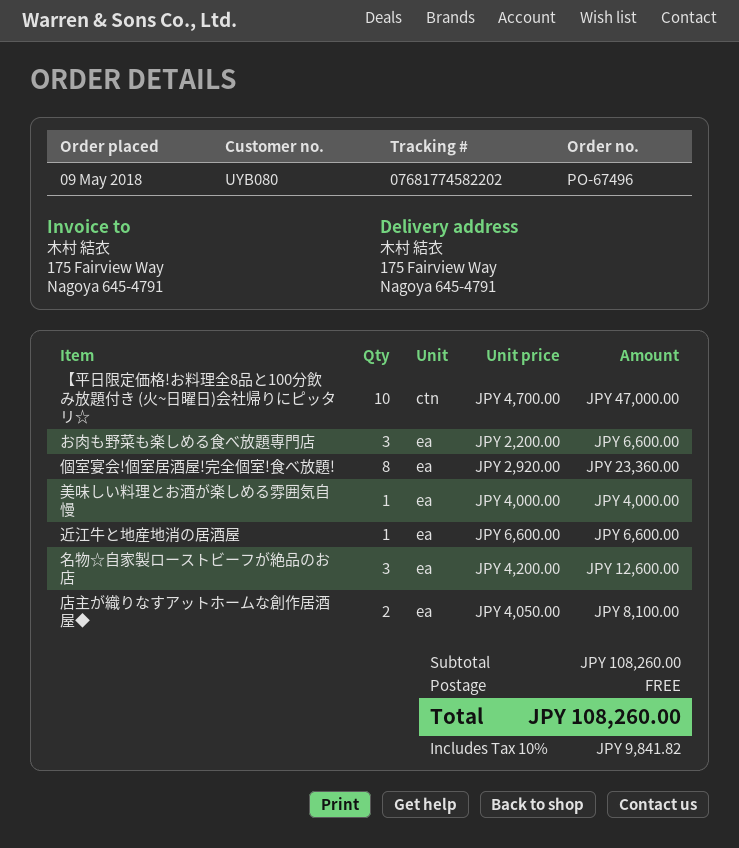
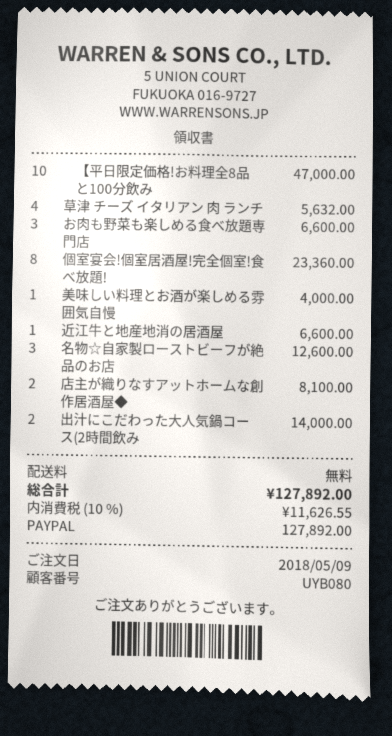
草津 チーズ イタリアン 肉 ランチ: none -> 4 for 5632.00
出汁にこだわった大人気鍋コース(2時間飲み: none -> 2 for 14000.00
tax: 10% = 9841.82 -> 10% = 11626.55
total: 108260.00 -> 127892.00

